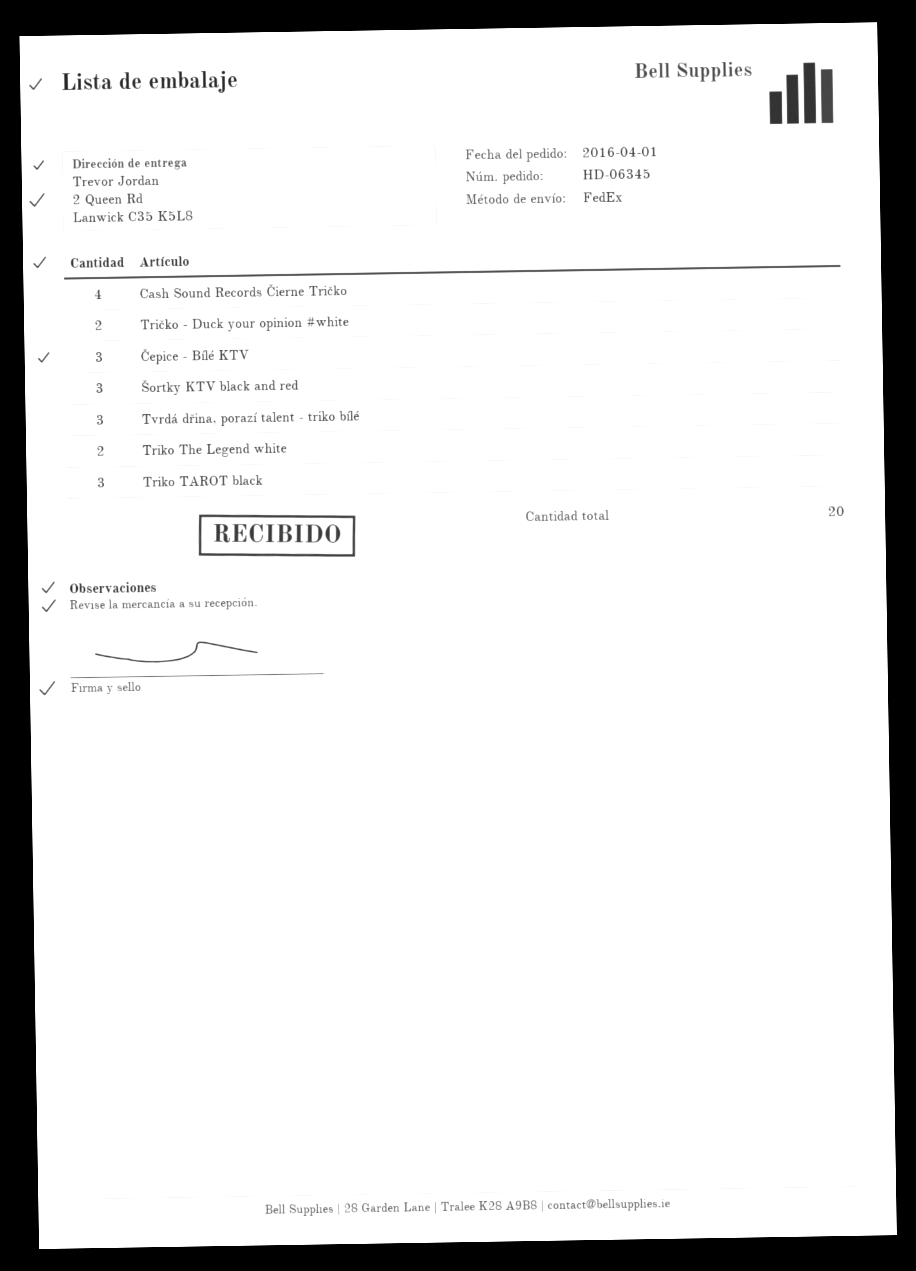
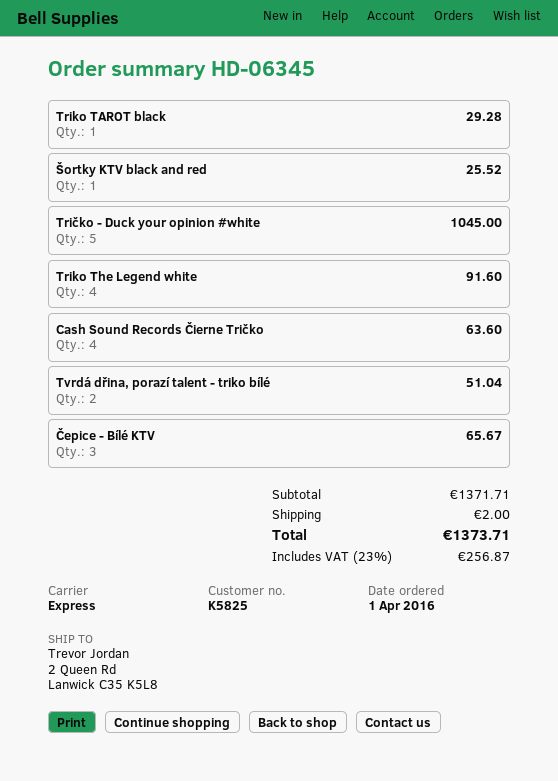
shipping method: FedEx -> express
Tričko - Duck your opinion #white: 2 -> 5
Šortky KTV black and red: 3 -> 1
Tvrdá dřina, porazí talent - triko bílé: 3 -> 2
Triko The Legend white: 2 -> 4
Triko TAROT black: 3 -> 1

